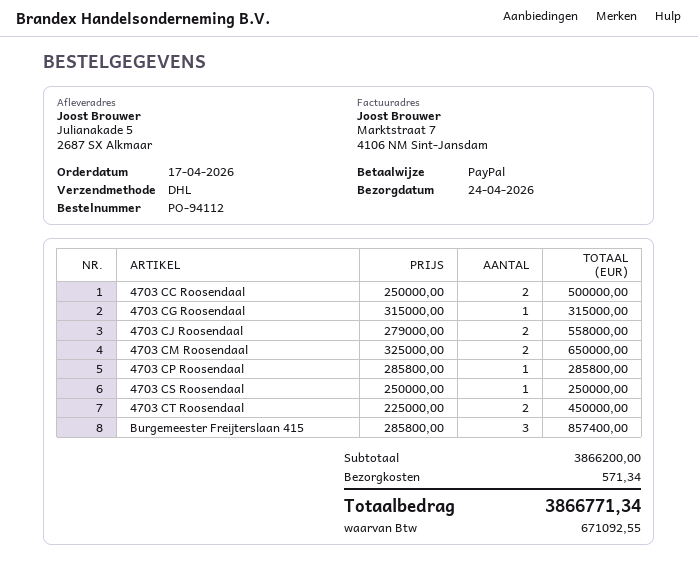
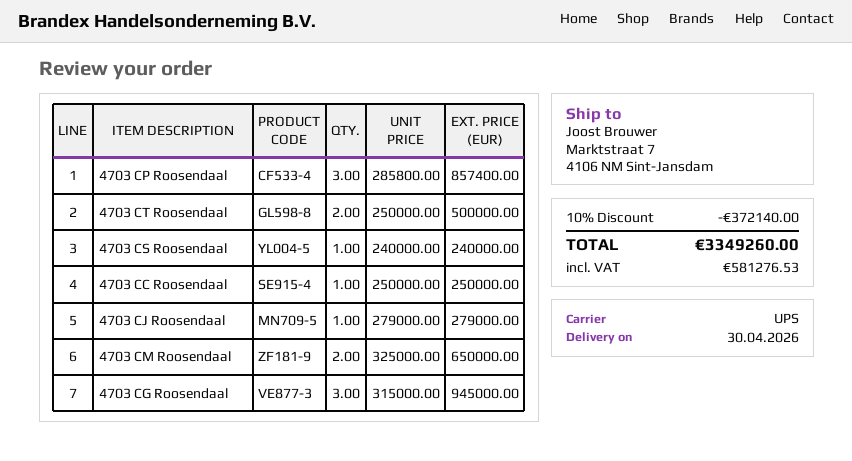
delivery date: 2026-04-24 -> 2026-04-30
shipping method: DHL -> UPS
ship to: Julianakade 5, 2687 SX Alkmaar -> Marktstraat 7, 4106 NM Sint-Jansdam
4703 CC Roosendaal: 2 x 250000.00 = 500000.00 -> 1 x 250000.00 = 250000.00
4703 CG Roosendaal: 1 x 315000.00 = 315000.00 -> 3 x 315000.00 = 945000.00
4703 CJ Roosendaal: 2 x 279000.00 = 558000.00 -> 1 x 279000.00 = 279000.00
4703 CP Roosendaal: 1 x 285800.00 = 285800.00 -> 3 x 285800.00 = 857400.00
4703 CS Roosendaal: 1 x 250000.00 = 250000.00 -> 1 x 240000.00 = 240000.00
4703 CT Roosendaal: 2 x 225000.00 = 450000.00 -> 2 x 250000.00 = 500000.00
Burgemeester Freijterslaan 415: 3 x 285800.00 = 857400.00 -> none
discount: none -> 10% = 372140.00
shipping: 571.34 -> none
tax: 671092.55 -> 581276.53
total: 3866771.34 -> 3349260.00

